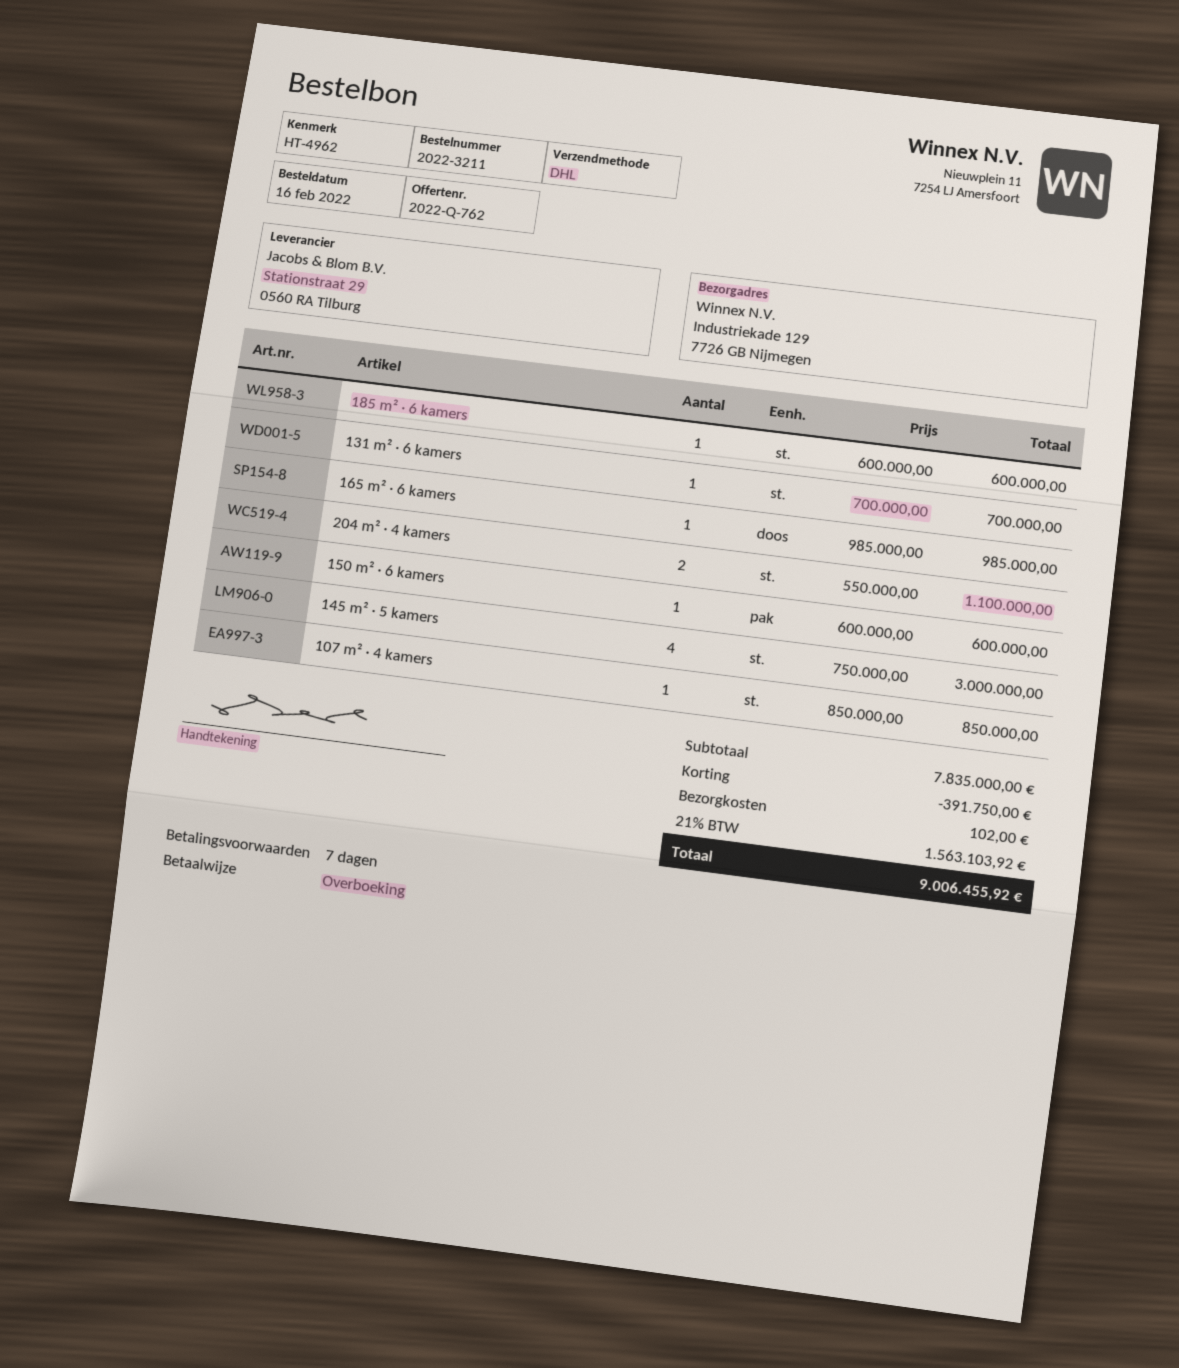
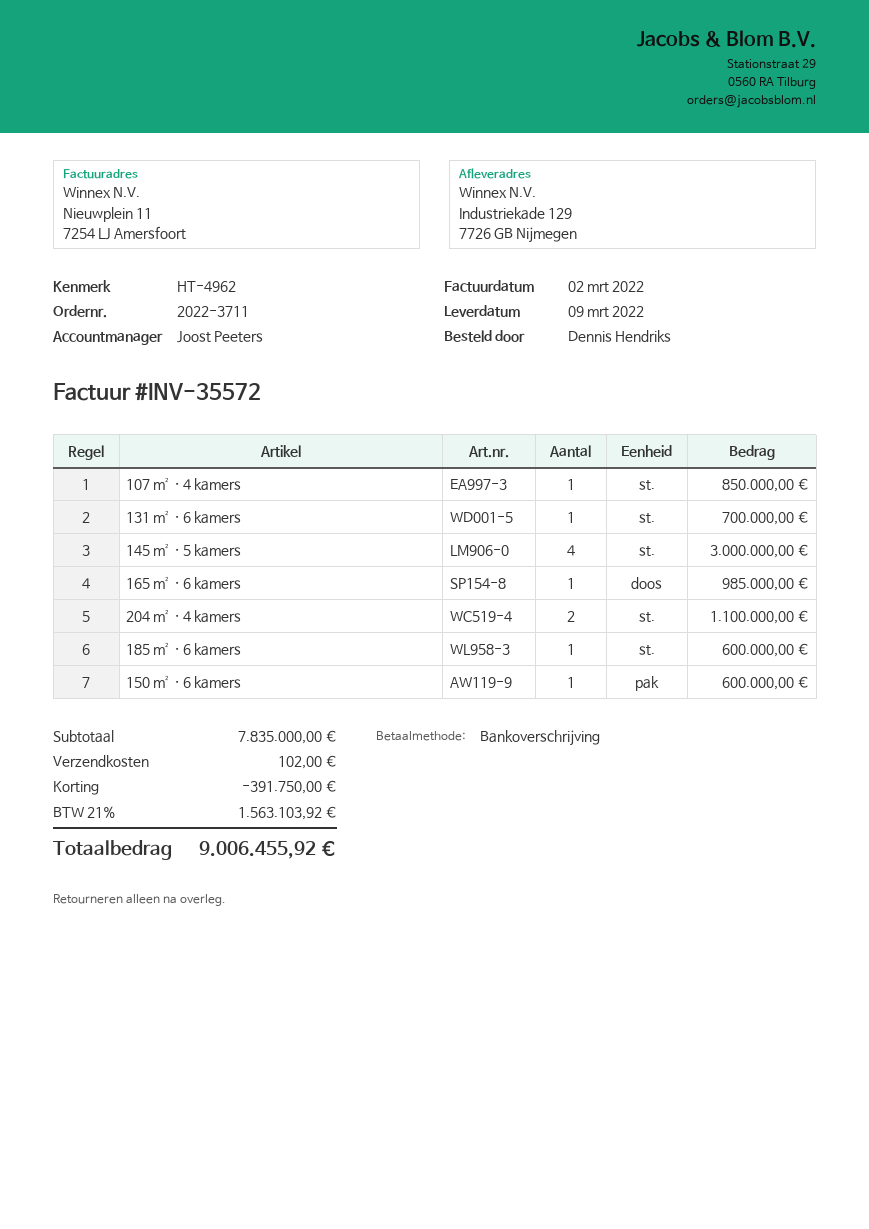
order number: 2022-3211 -> 2022-3711

